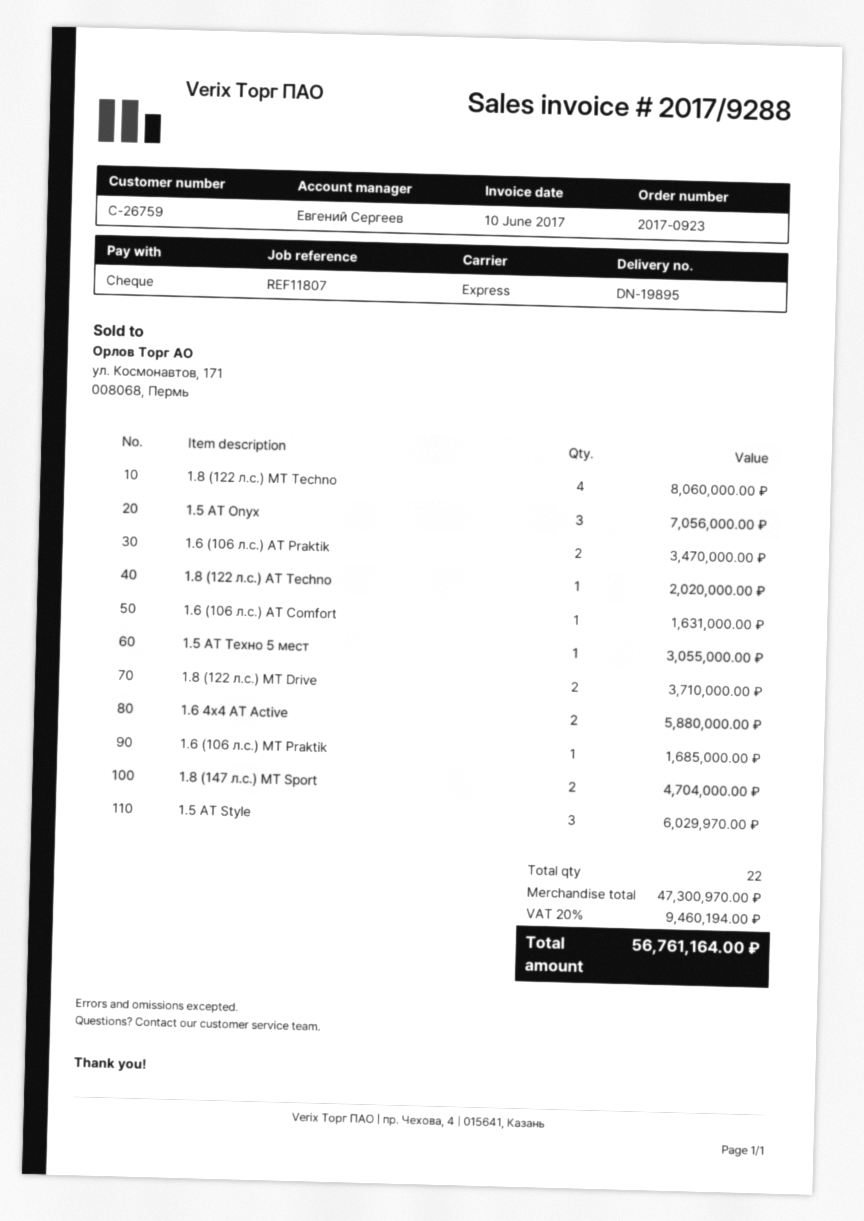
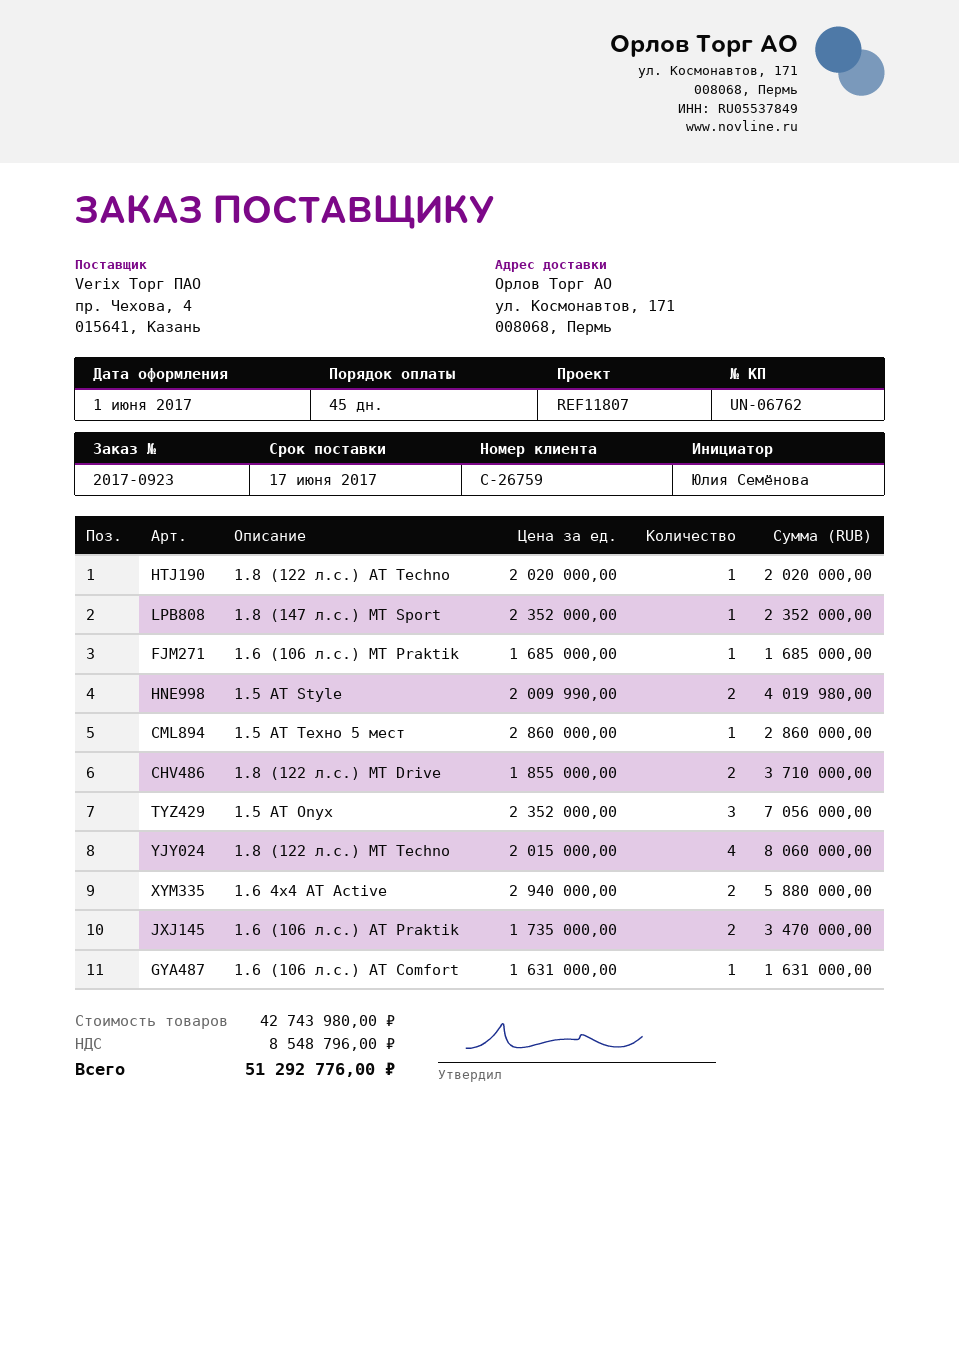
1.5 AT Техно 5 мест: 1 for 3055000.00 -> 1 for 2860000.00
1.8 (147 л.с.) MT Sport: 2 for 4704000.00 -> 1 for 2352000.00
1.5 AT Style: 3 for 6029970.00 -> 2 for 4019980.00
subtotal: 47300970.00 -> 42743980.00
tax: 9460194.00 -> 8548796.00
total: 56761164.00 -> 51292776.00

